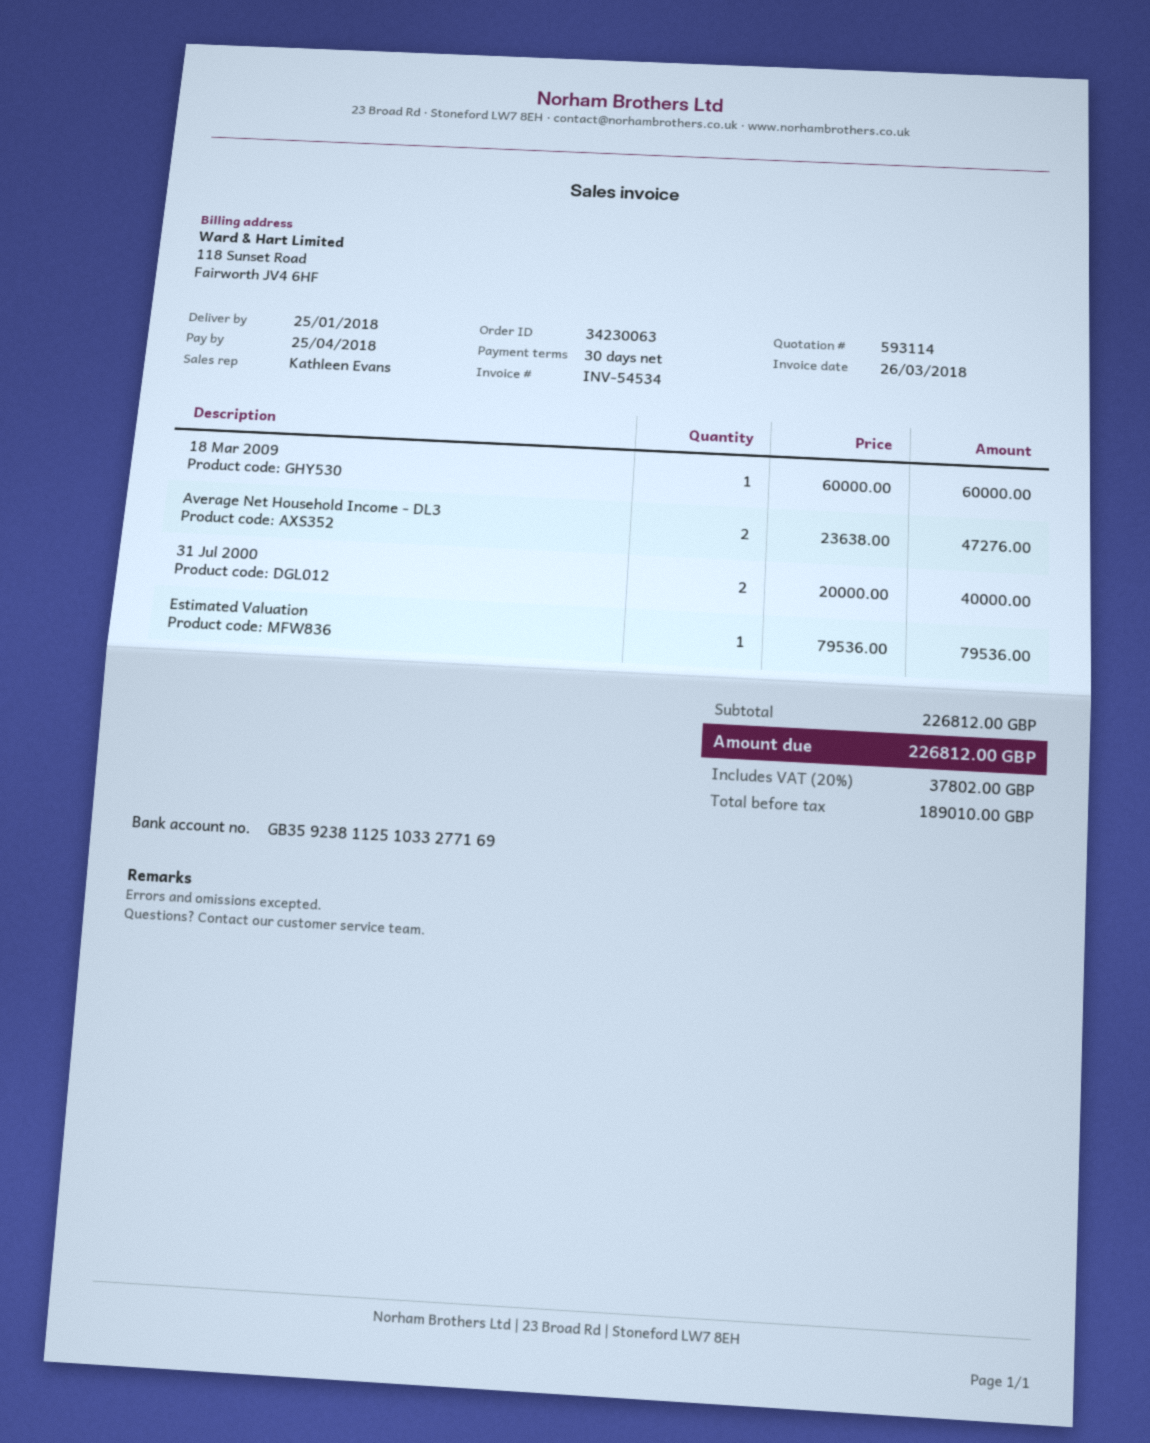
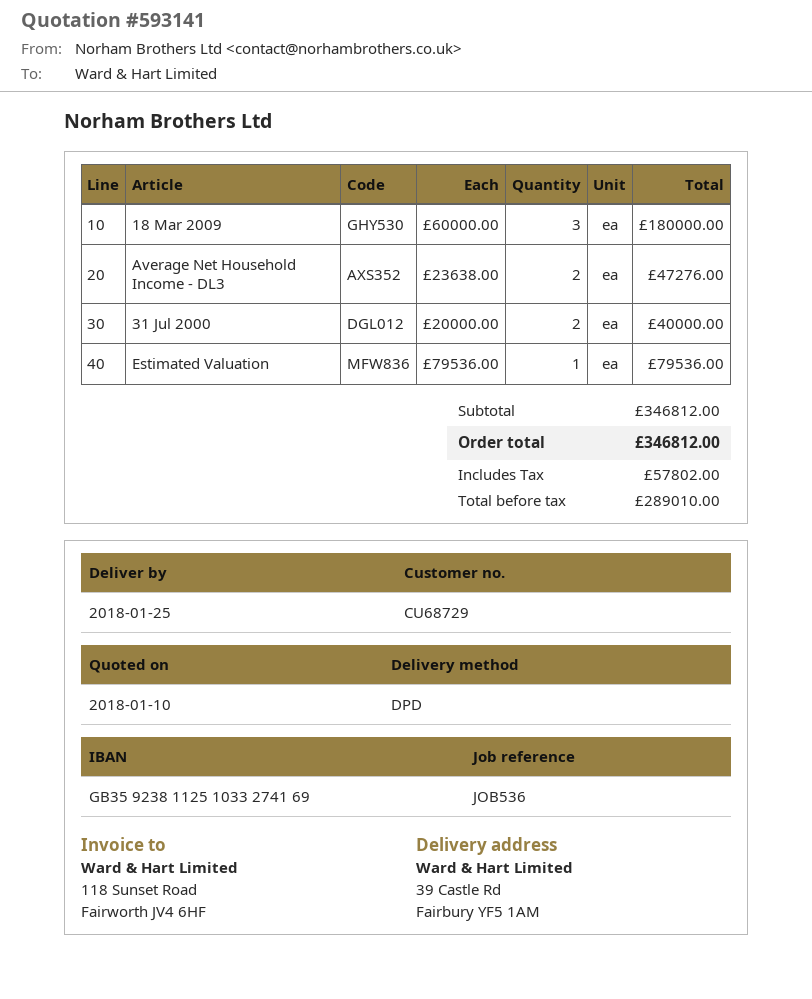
quote number: 593114 -> 593141
bank account: GB35923811251033277169 -> GB35923811251033274169
18 Mar 2009: 1 x 60000.00 = 60000.00 -> 3 x 60000.00 = 180000.00
subtotal: 226812.00 -> 346812.00
net: 189010.00 -> 289010.00
tax: 37802.00 -> 57802.00
total: 226812.00 -> 346812.00

